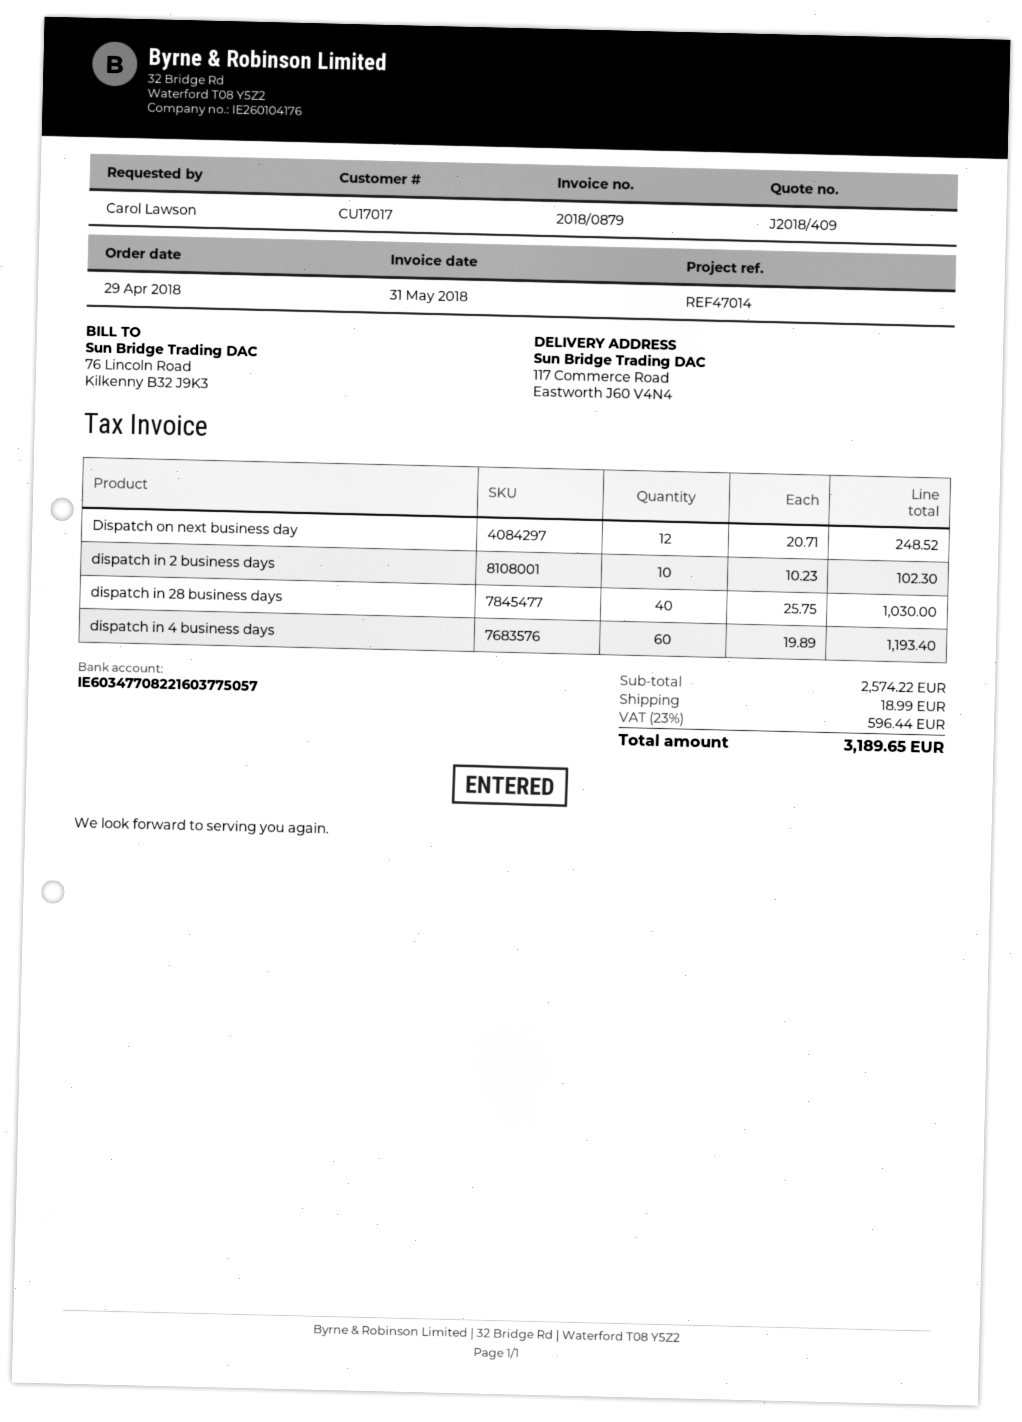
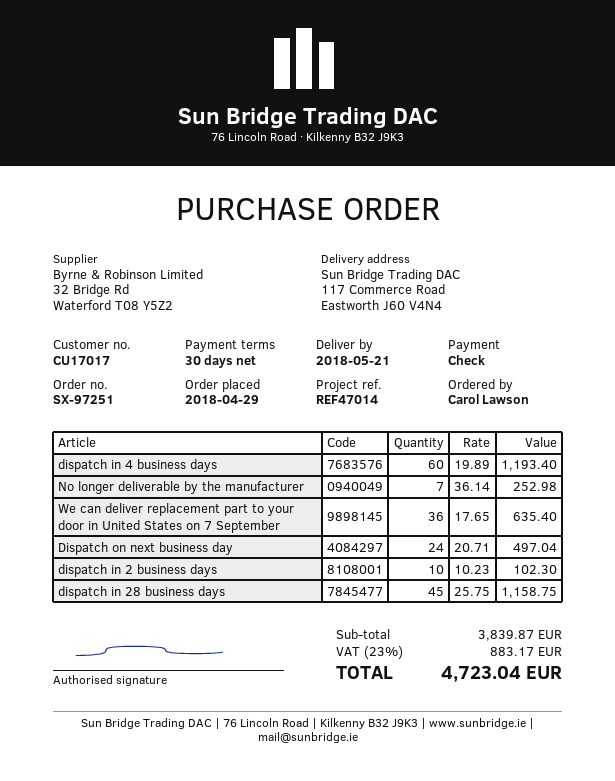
Dispatch on next business day: 12 x 20.71 = 248.52 -> 24 x 20.71 = 497.04
dispatch in 28 business days: 40 x 25.75 = 1030.00 -> 45 x 25.75 = 1158.75
No longer deliverable by the manufacturer: none -> 7 x 36.14 = 252.98
We can deliver replacement part to your door in United States on 7 September: none -> 36 x 17.65 = 635.40
subtotal: 2574.22 -> 3839.87
shipping: 18.99 -> none
tax: 23% = 596.44 -> 23% = 883.17
total: 3189.65 -> 4723.04

